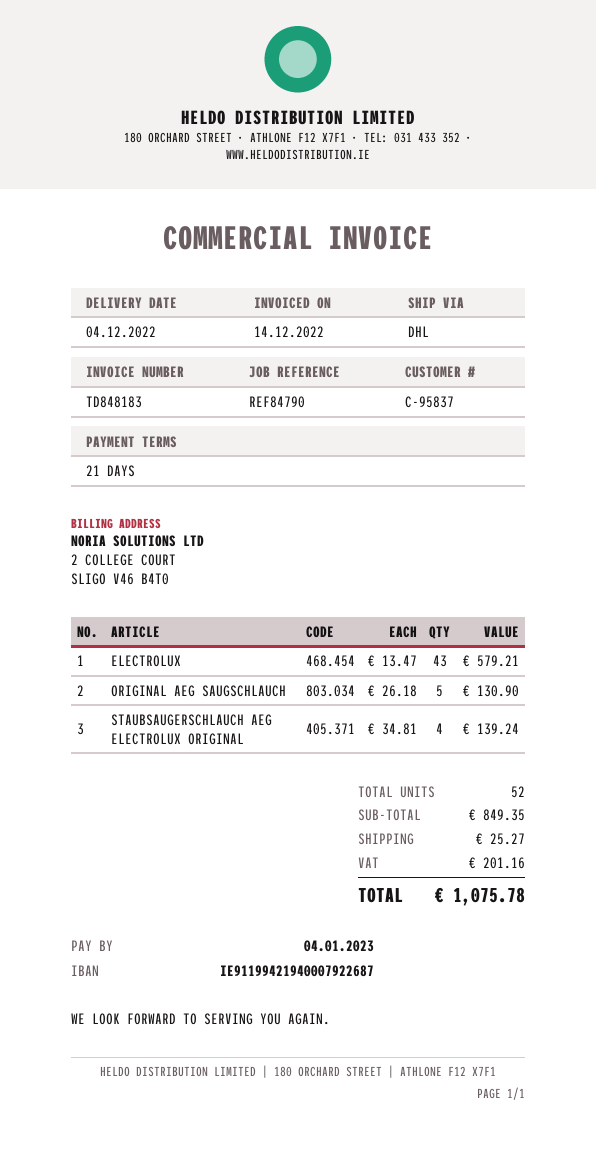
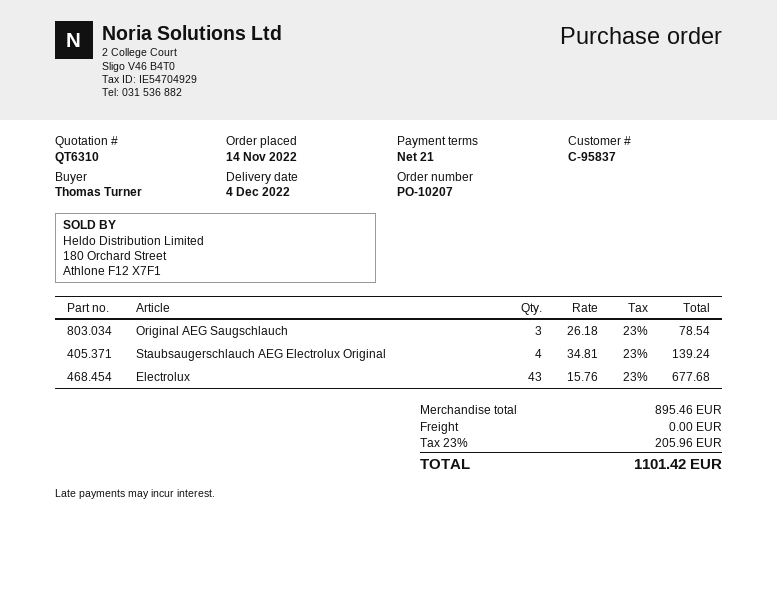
ELECTROLUX: 43 x 13.47 = 579.21 -> 43 x 15.76 = 677.68
ORIGINAL AEG SAUGSCHLAUCH: 5 x 26.18 = 130.90 -> 3 x 26.18 = 78.54
subtotal: 849.35 -> 895.46
shipping: 25.27 -> 0.00
tax: 201.16 -> 205.96
total: 1075.78 -> 1101.42

